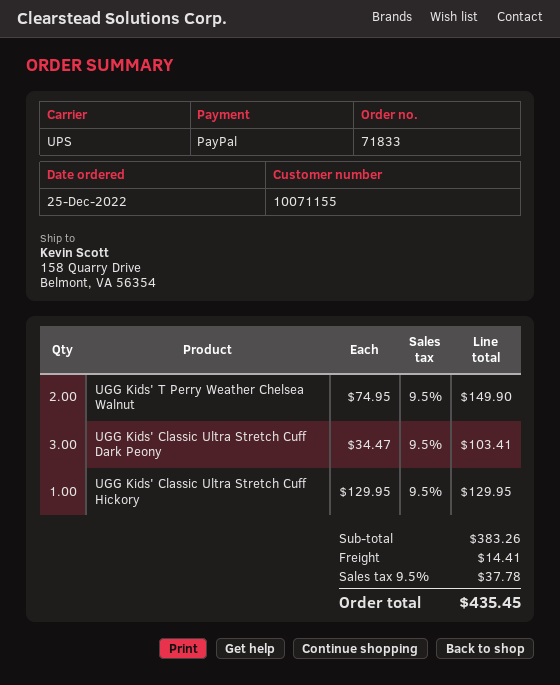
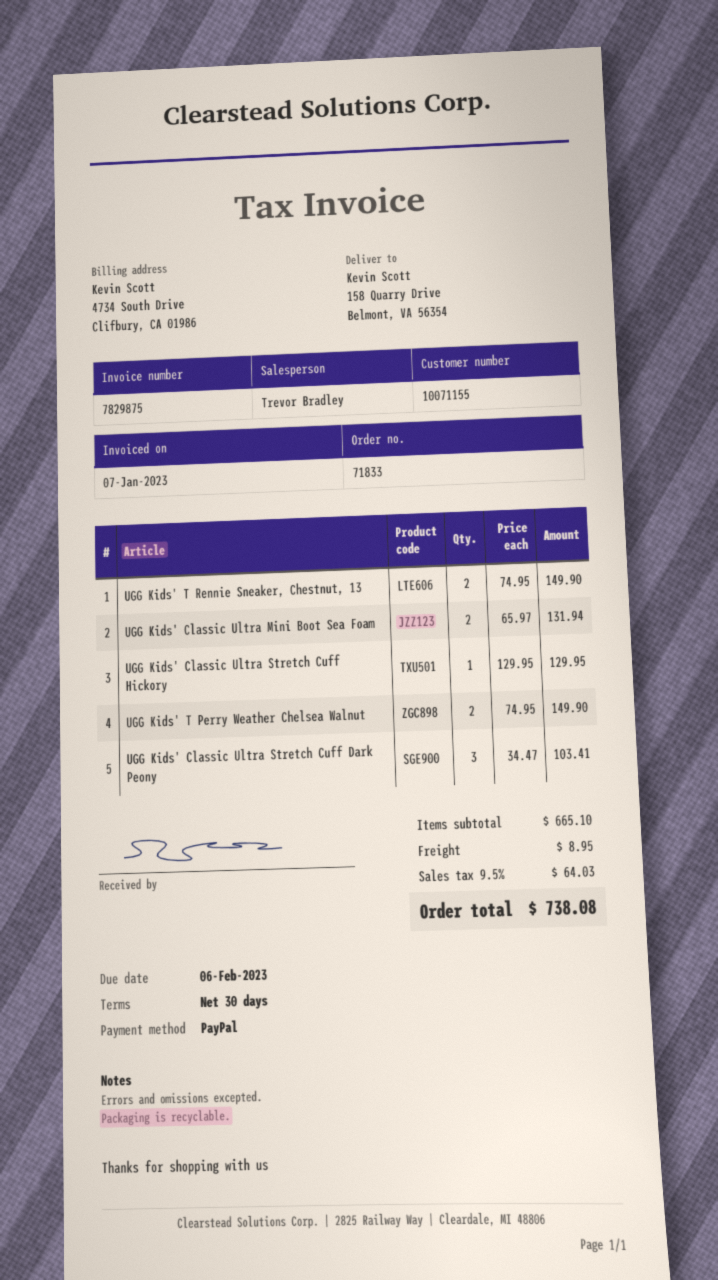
UGG Kids' T Rennie Sneaker, Chestnut, 13: none -> 2 x 74.95 = 149.90
UGG Kids' Classic Ultra Mini Boot Sea Foam: none -> 2 x 65.97 = 131.94
subtotal: 383.26 -> 665.10
shipping: 14.41 -> 8.95
tax: 9.5% = 37.78 -> 9.5% = 64.03
total: 435.45 -> 738.08

